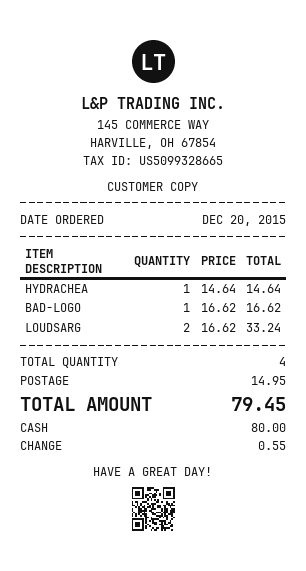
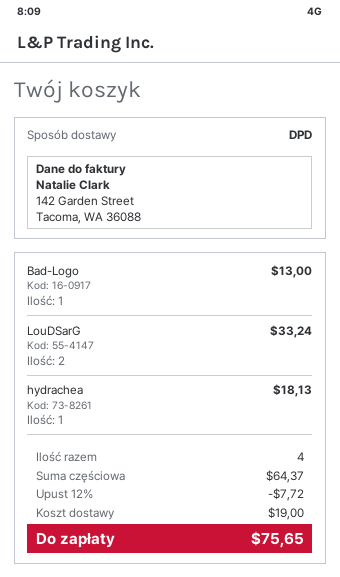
HYDRACHEA: 1 for 14.64 -> 1 for 18.13
BAD-LOGO: 1 for 16.62 -> 1 for 13.00
discount: none -> 12% = 7.72
shipping: 14.95 -> 19.00
total: 79.45 -> 75.65

